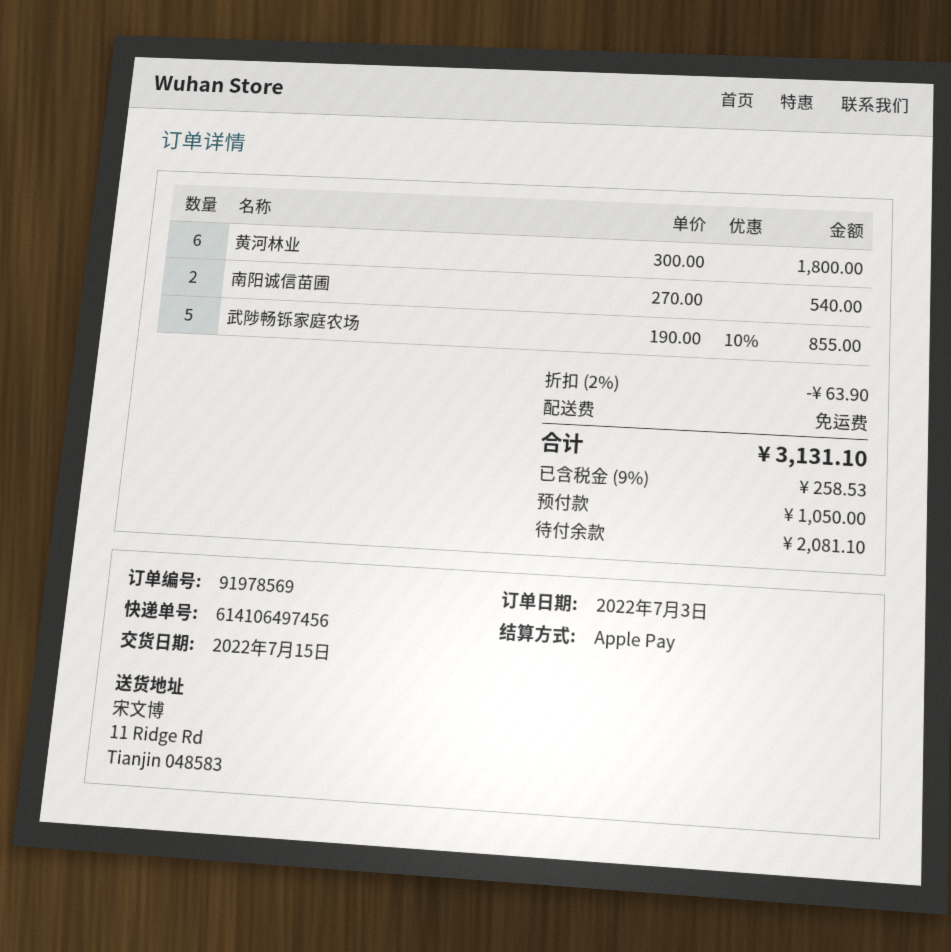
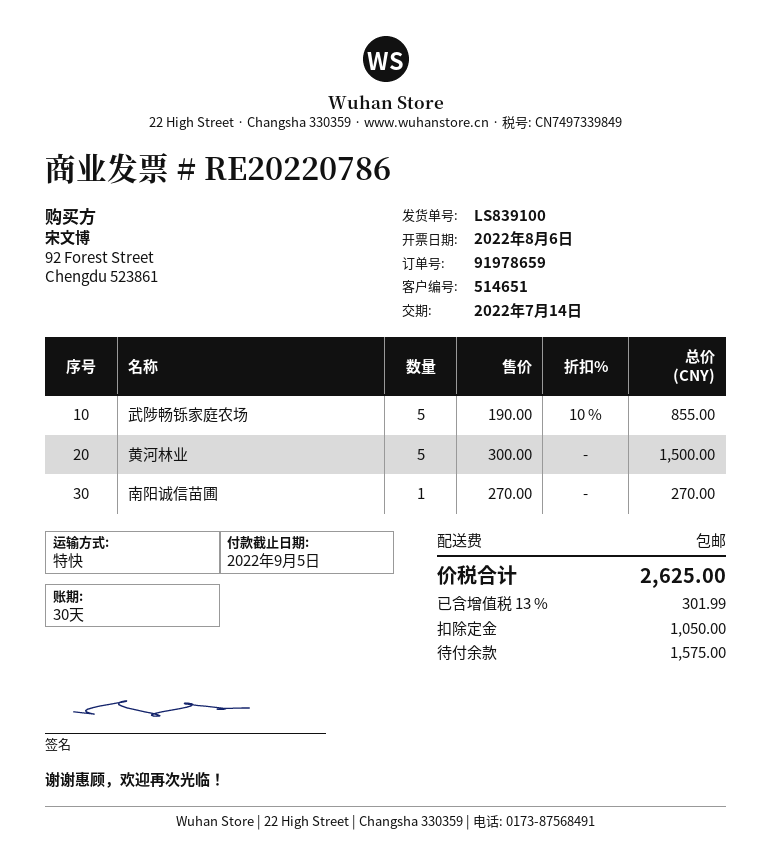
order number: 91978569 -> 91978659
delivery date: 2022-07-15 -> 2022-07-14
黄河林业: 6 x 300.00 = 1800.00 -> 5 x 300.00 = 1500.00
南阳诚信苗圃: 2 x 270.00 = 540.00 -> 1 x 270.00 = 270.00
discount: 2% = 63.90 -> none
tax: 9% = 258.53 -> 13% = 301.99
total: 3131.10 -> 2625.00
balance: 2081.10 -> 1575.00

